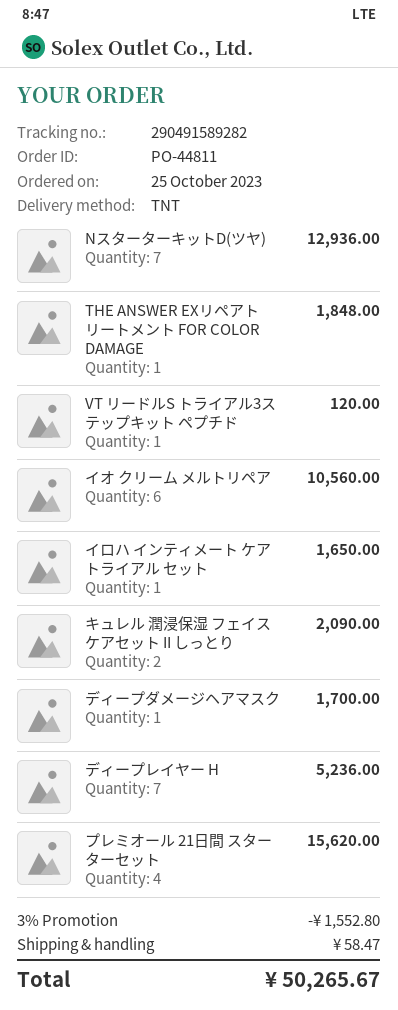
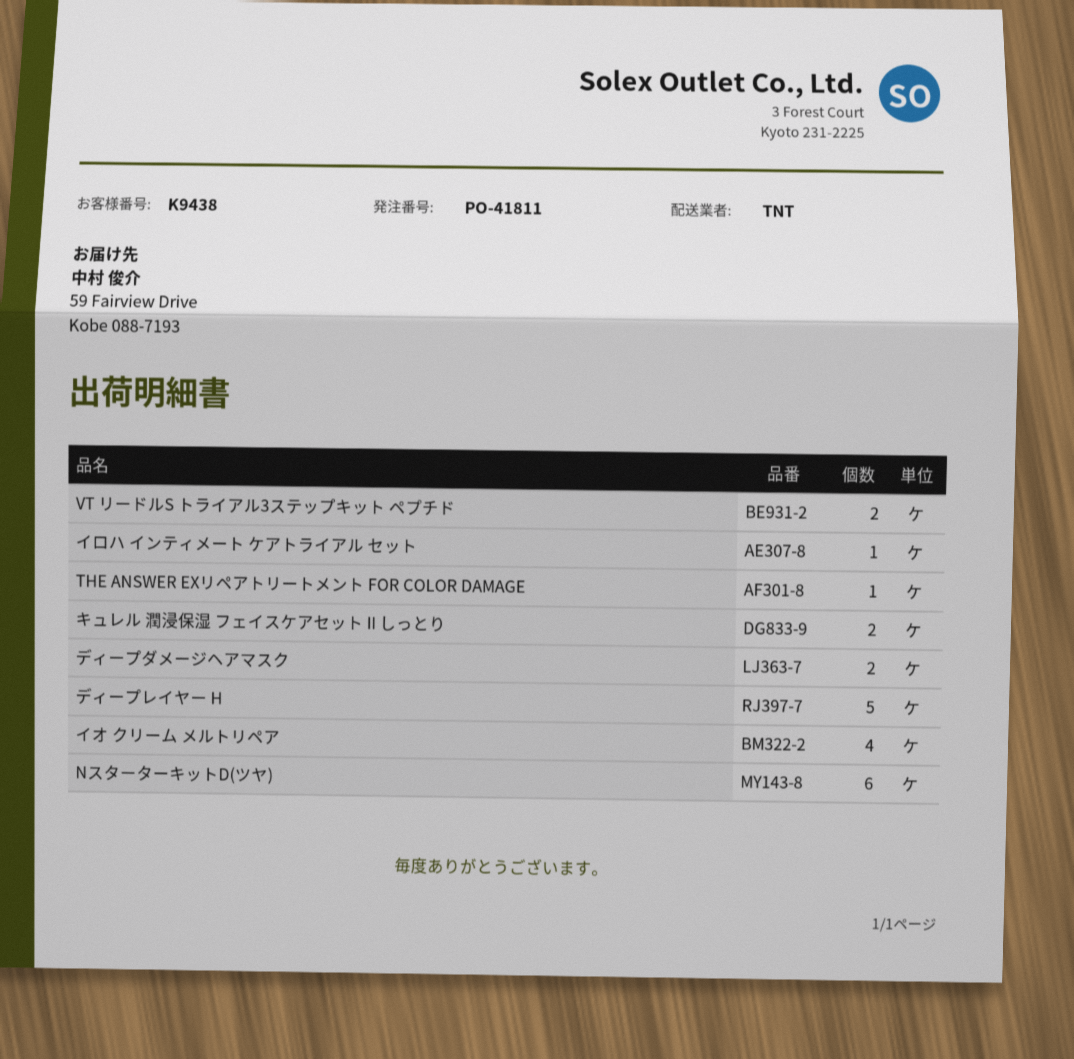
order number: PO-44811 -> PO-41811
NスターターキットD(ツヤ): 7 -> 6
VT リードルS トライアル3ステップキット ペプチド: 1 -> 2
イオ クリーム メルトリペア: 6 -> 4
ディープダメージヘアマスク: 1 -> 2
ディープレイヤー H: 7 -> 5
プレミオール 21日間 スターターセット: 4 -> none

